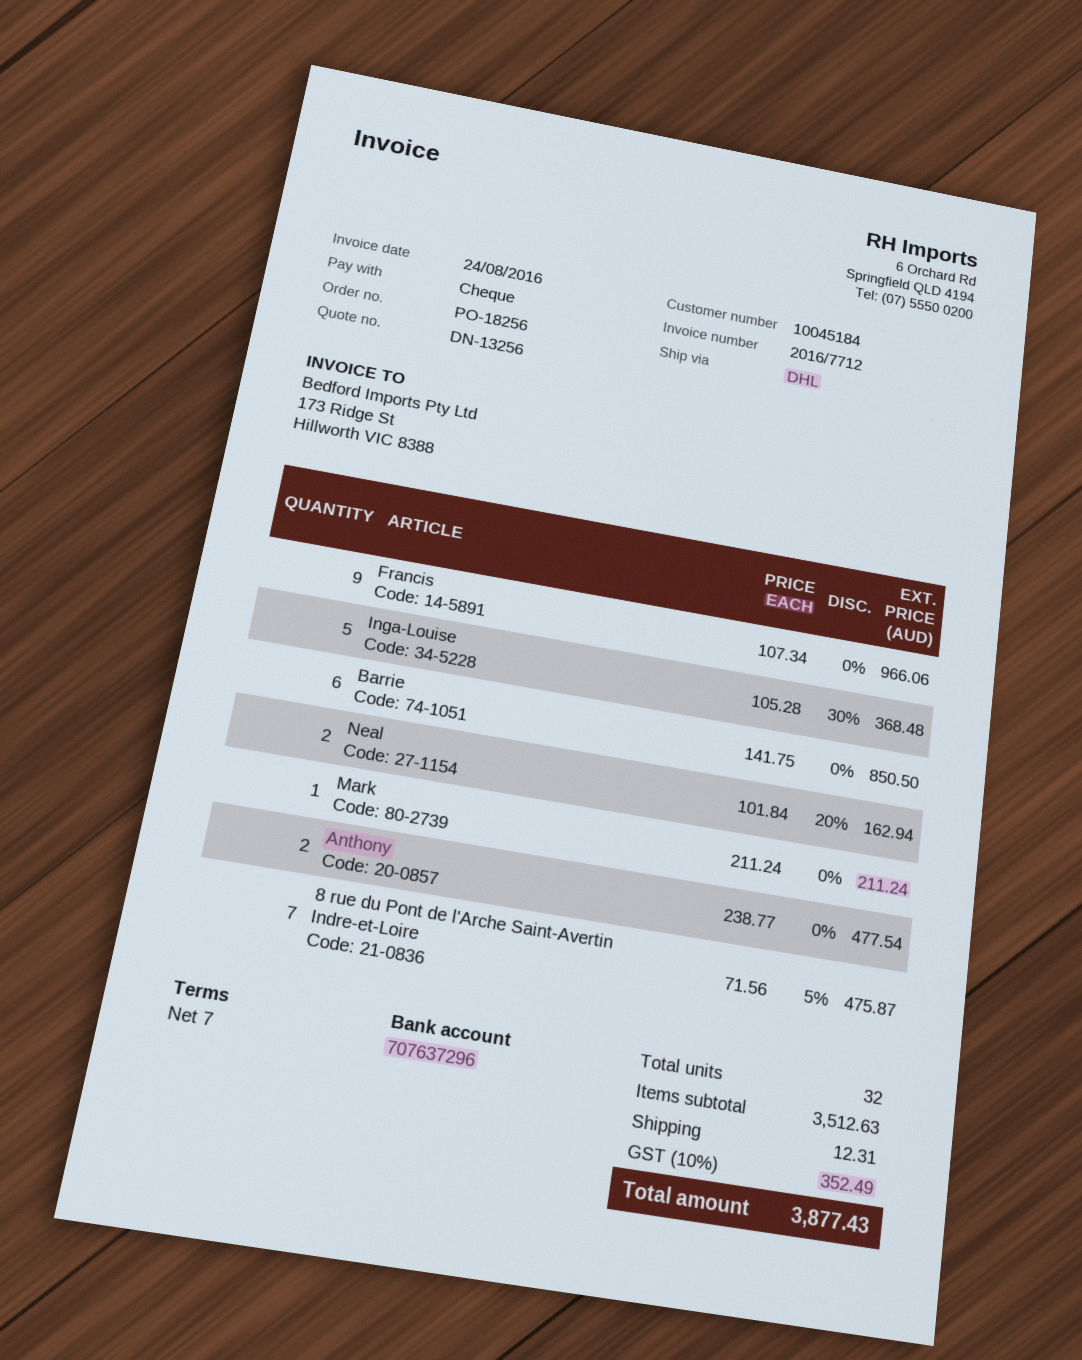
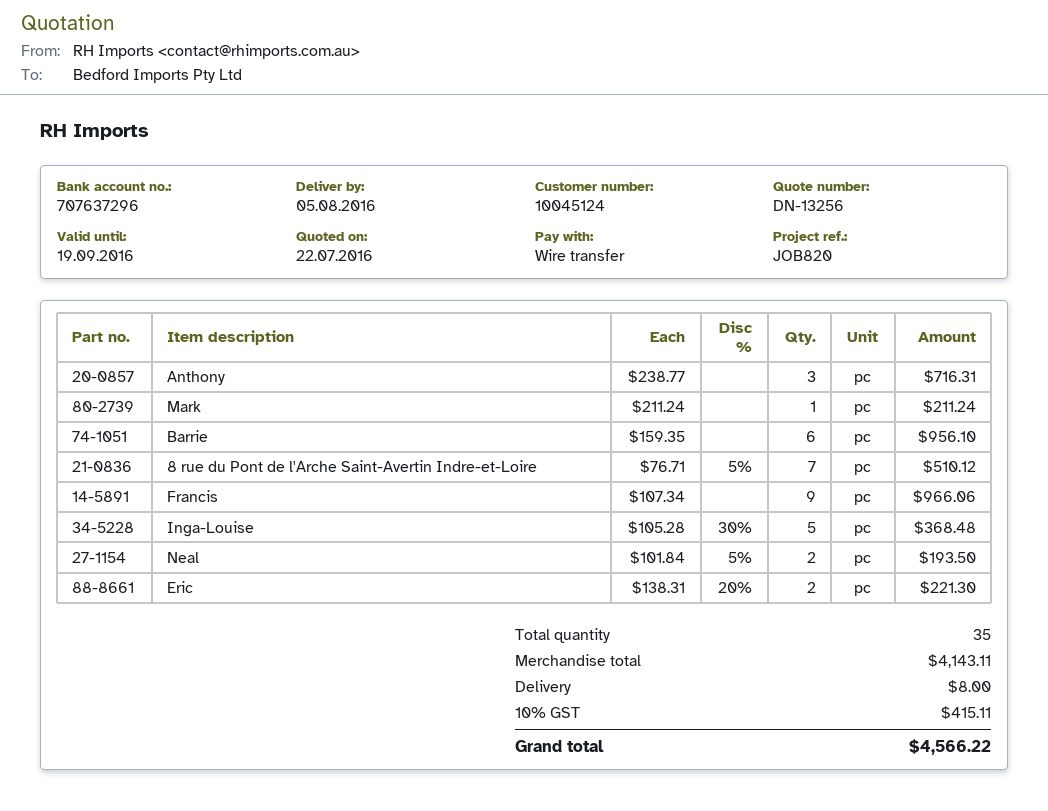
customer number: 10045184 -> 10045124
payment method: cheque -> bank transfer
Barrie: 6 x 141.75 = 850.50 -> 6 x 159.35 = 956.10
Neal: 2 x 101.84 - 20% = 162.94 -> 2 x 101.84 - 5% = 193.50
Anthony: 2 x 238.77 = 477.54 -> 3 x 238.77 = 716.31
8 rue du Pont de l'Arche Saint-Avertin Indre-et-Loire: 7 x 71.56 - 5% = 475.87 -> 7 x 76.71 - 5% = 510.12
Eric: none -> 2 x 138.31 - 20% = 221.30
total quantity: 32 -> 35
subtotal: 3512.63 -> 4143.11
shipping: 12.31 -> 8.00
tax: 10% = 352.49 -> 10% = 415.11
total: 3877.43 -> 4566.22

